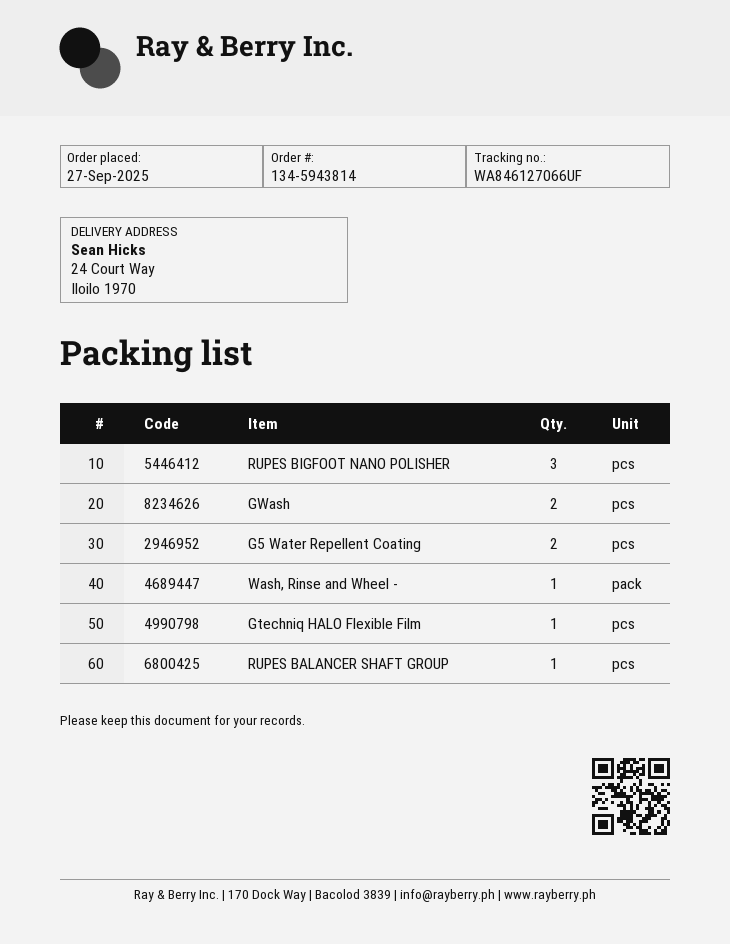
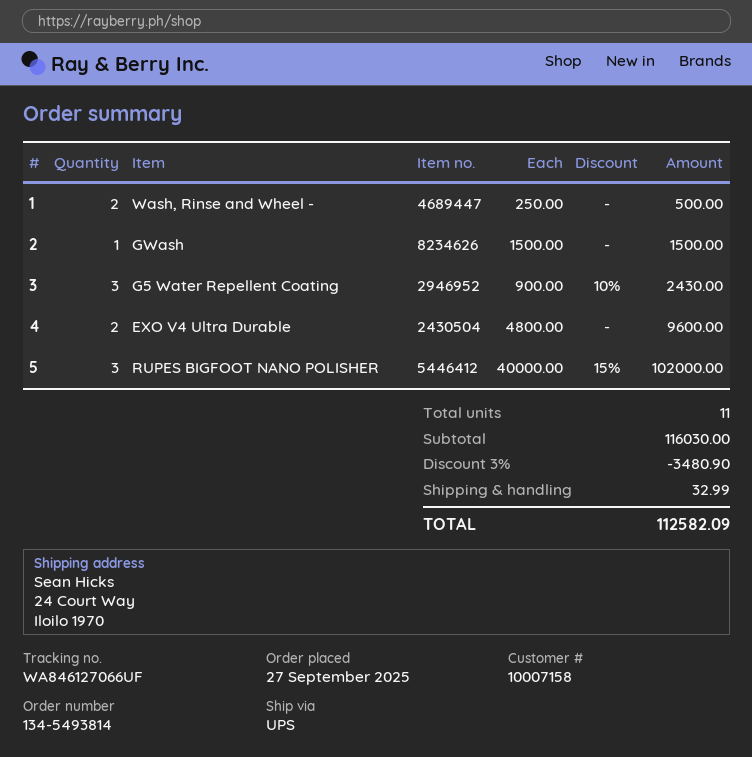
order number: 134-5943814 -> 134-5493814
GWash: 2 -> 1
G5 Water Repellent Coating: 2 -> 3
Wash, Rinse and Wheel -: 1 -> 2
Gtechniq HALO Flexible Film: 1 -> none
RUPES BALANCER SHAFT GROUP: 1 -> none
EXO V4 Ultra Durable: none -> 2

